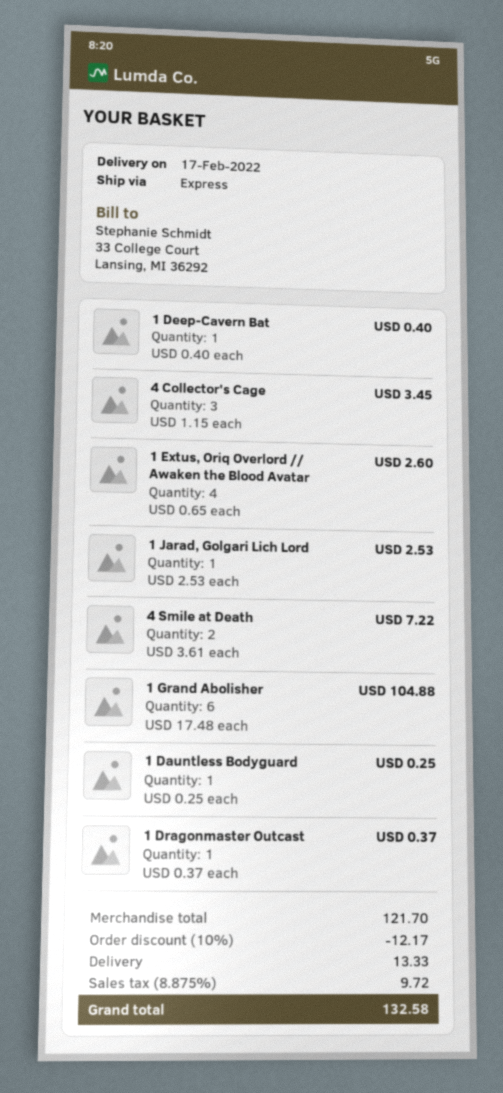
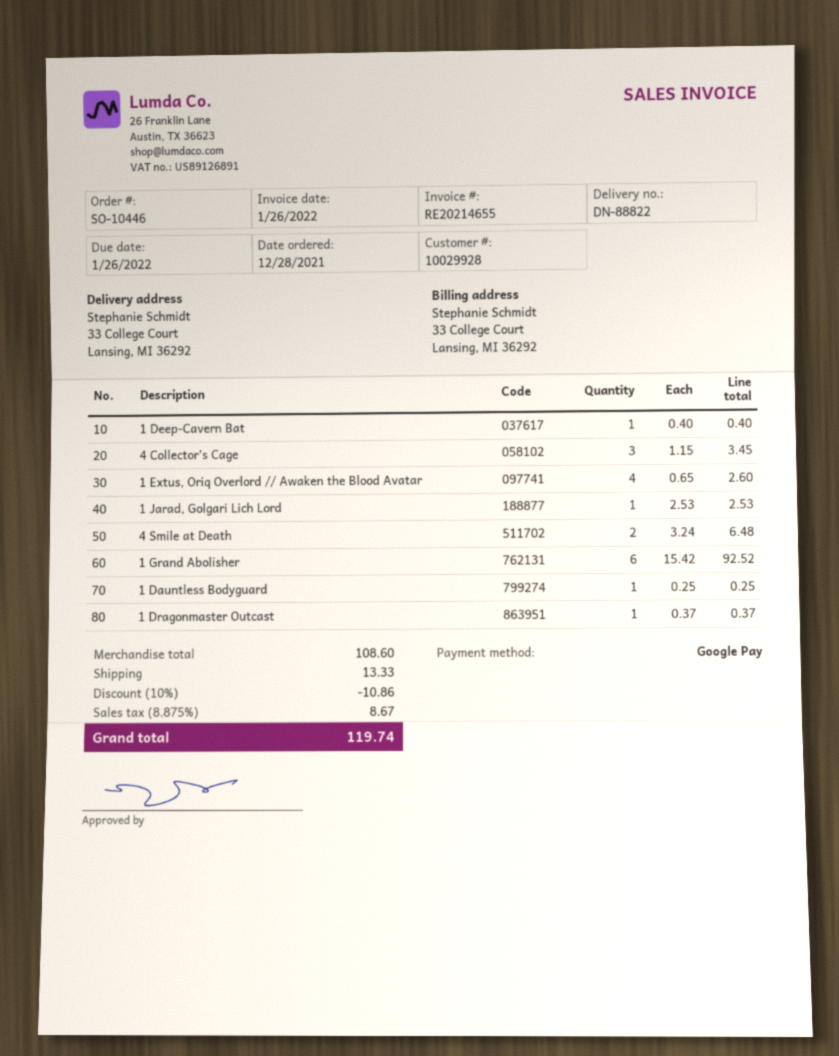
4 Smile at Death: 2 x 3.61 = 7.22 -> 2 x 3.24 = 6.48
1 Grand Abolisher: 6 x 17.48 = 104.88 -> 6 x 15.42 = 92.52
subtotal: 121.70 -> 108.60
discount: 10% = 12.17 -> 10% = 10.86
tax: 8.875% = 9.72 -> 8.875% = 8.67
total: 132.58 -> 119.74

